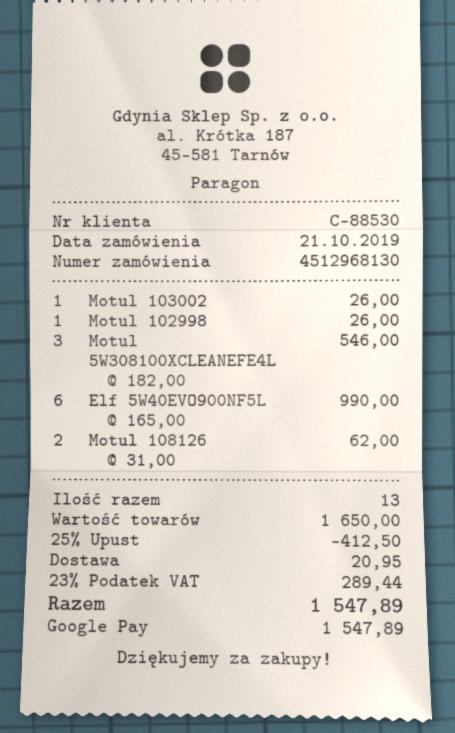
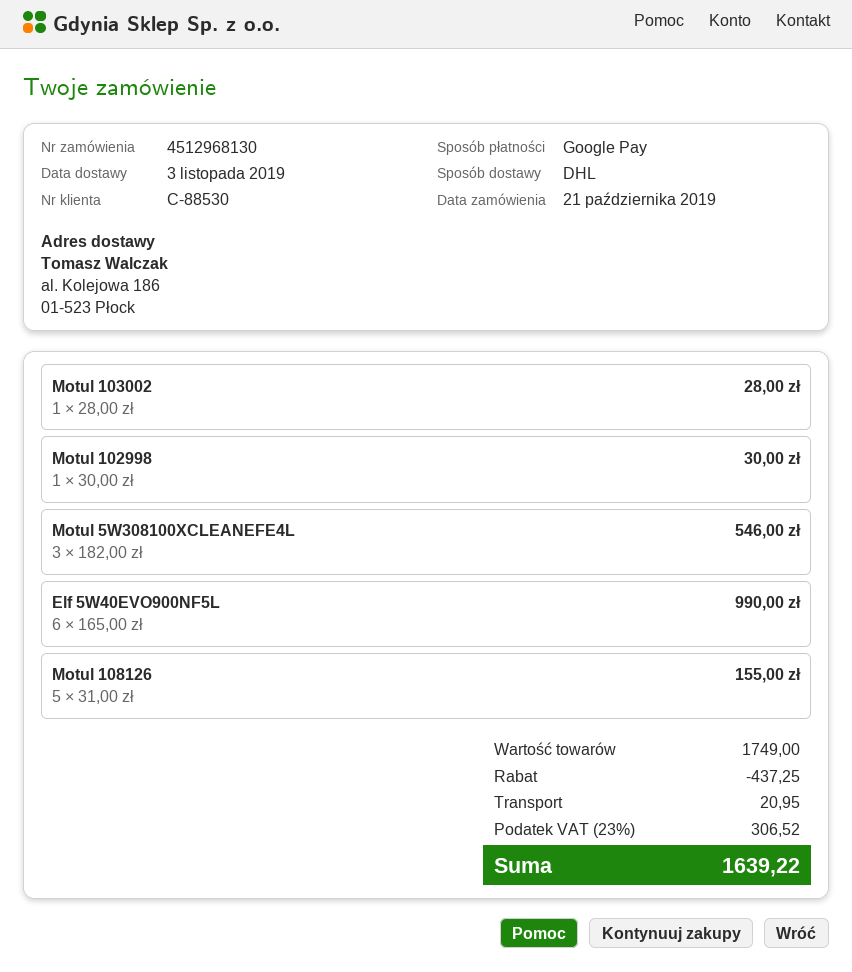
Motul 103002: 1 x 26.00 = 26.00 -> 1 x 28.00 = 28.00
Motul 102998: 1 x 26.00 = 26.00 -> 1 x 30.00 = 30.00
Motul 108126: 2 x 31.00 = 62.00 -> 5 x 31.00 = 155.00
subtotal: 1650.00 -> 1749.00
discount: 412.50 -> 437.25
tax: 23% = 289.44 -> 23% = 306.52
total: 1547.89 -> 1639.22

